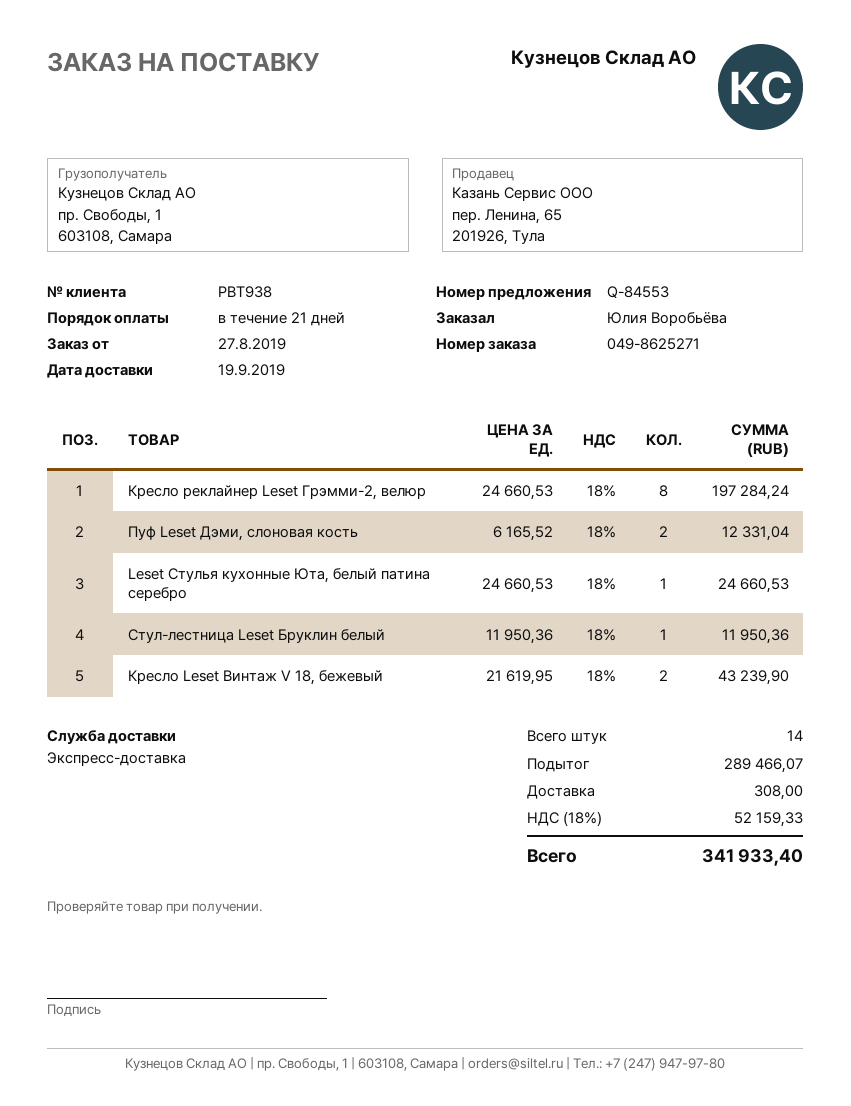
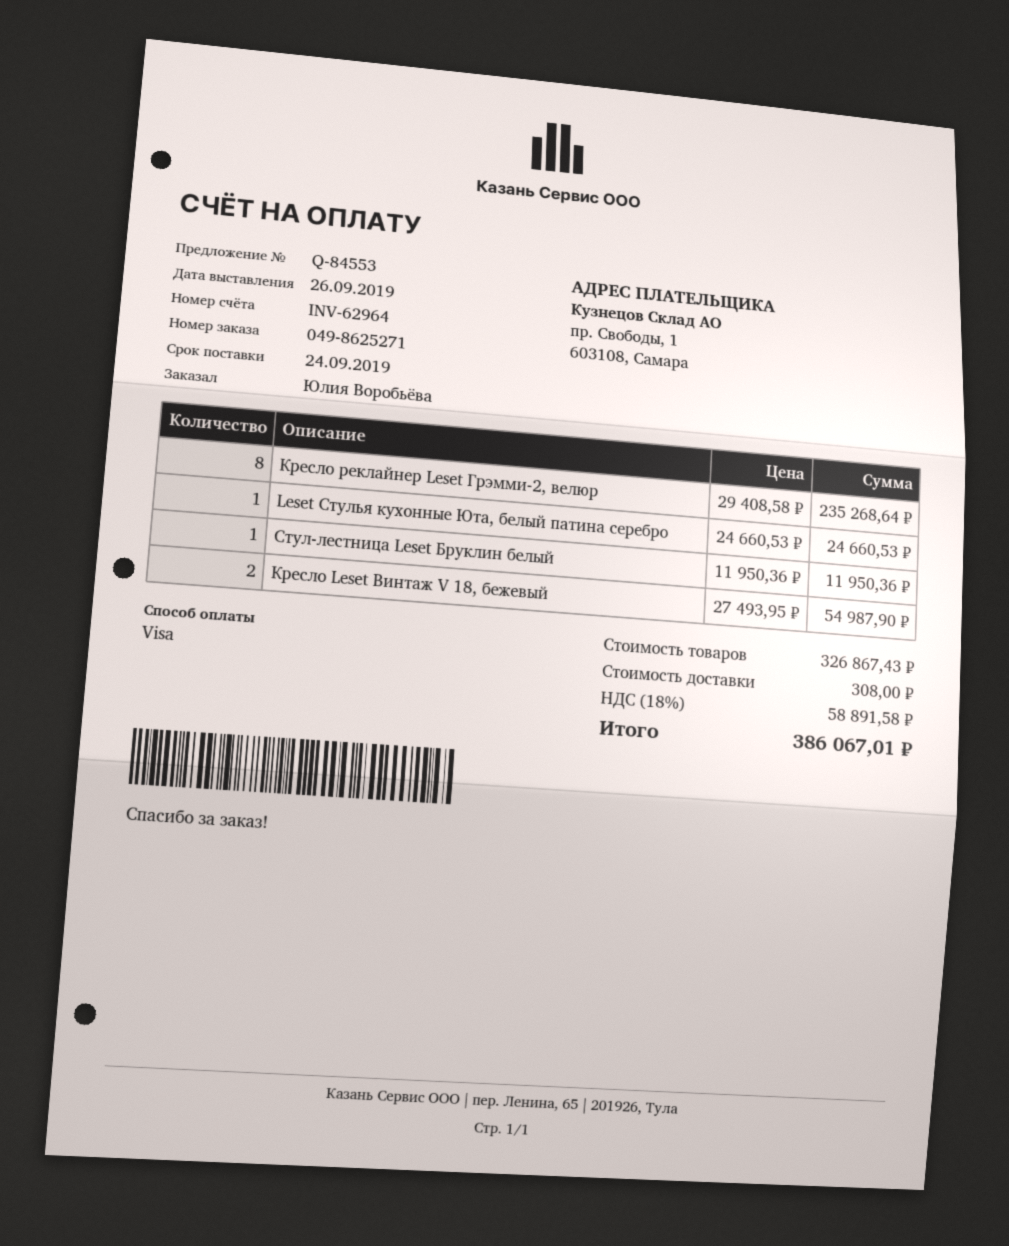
delivery date: 2019-09-19 -> 2019-09-24
Кресло реклайнер Leset Грэмми-2, велюр: 8 x 24660.53 = 197284.24 -> 8 x 29408.58 = 235268.64
Пуф Leset Дэми, слоновая кость: 2 x 6165.52 = 12331.04 -> none
Кресло Leset Винтаж V 18, бежевый: 2 x 21619.95 = 43239.90 -> 2 x 27493.95 = 54987.90
subtotal: 289466.07 -> 326867.43
tax: 18% = 52159.33 -> 18% = 58891.58
total: 341933.40 -> 386067.01

